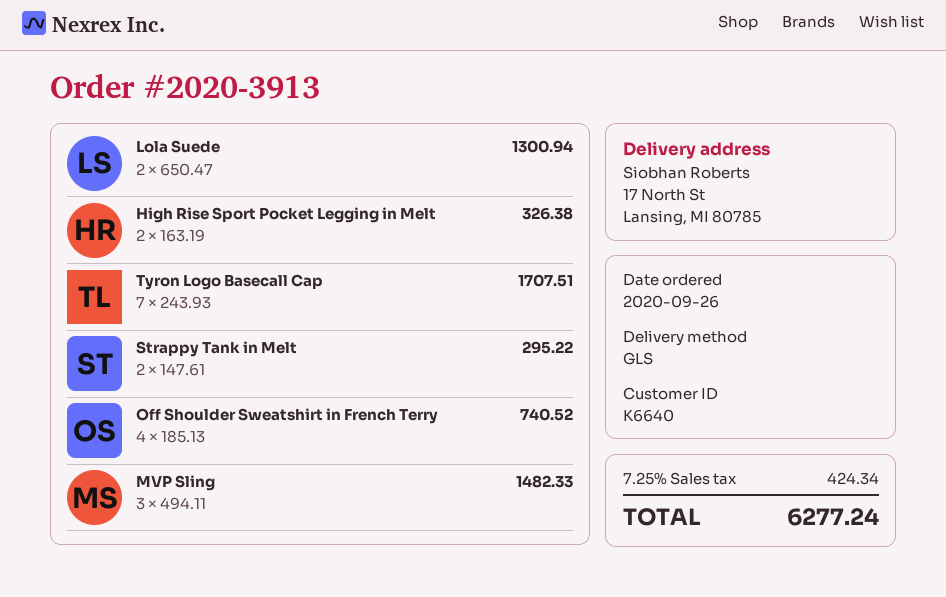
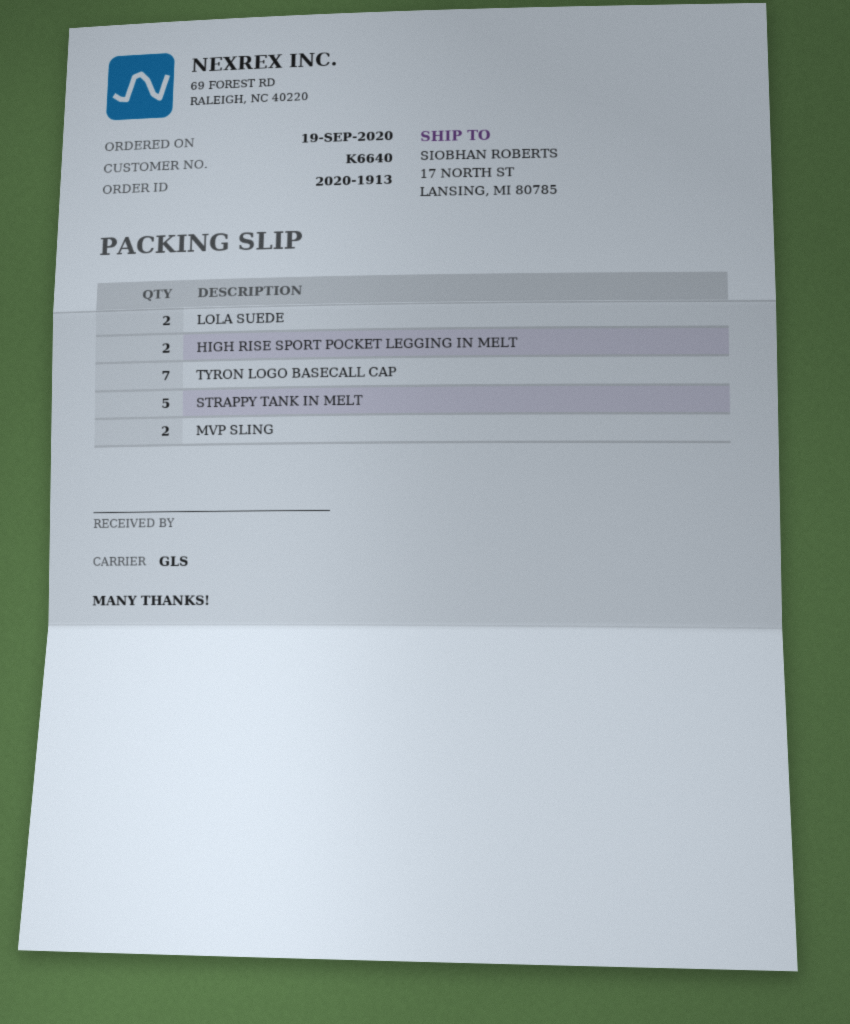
order number: 2020-3913 -> 2020-1913
order date: 2020-09-26 -> 2020-09-19
Strappy Tank in Melt: 2 -> 5
Off Shoulder Sweatshirt in French Terry: 4 -> none
MVP Sling: 3 -> 2

